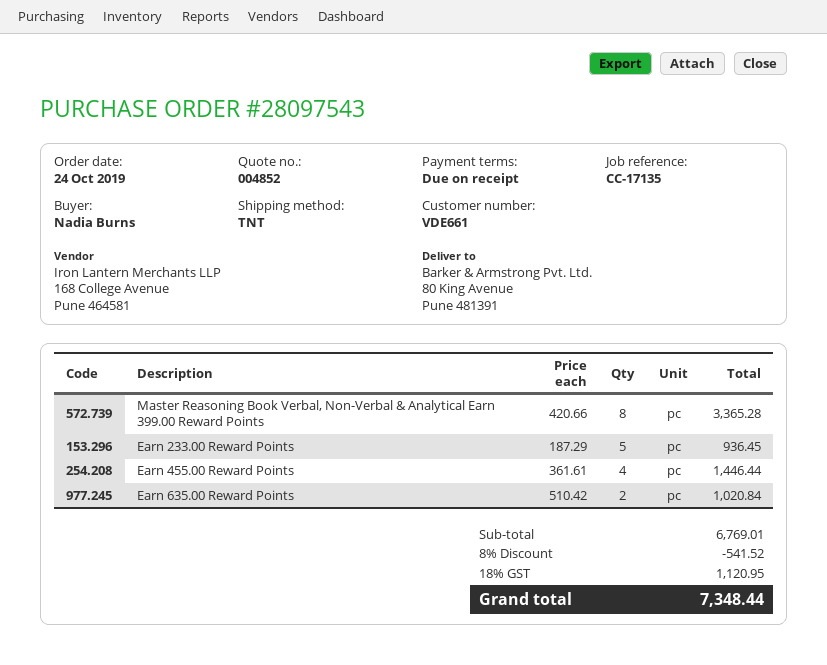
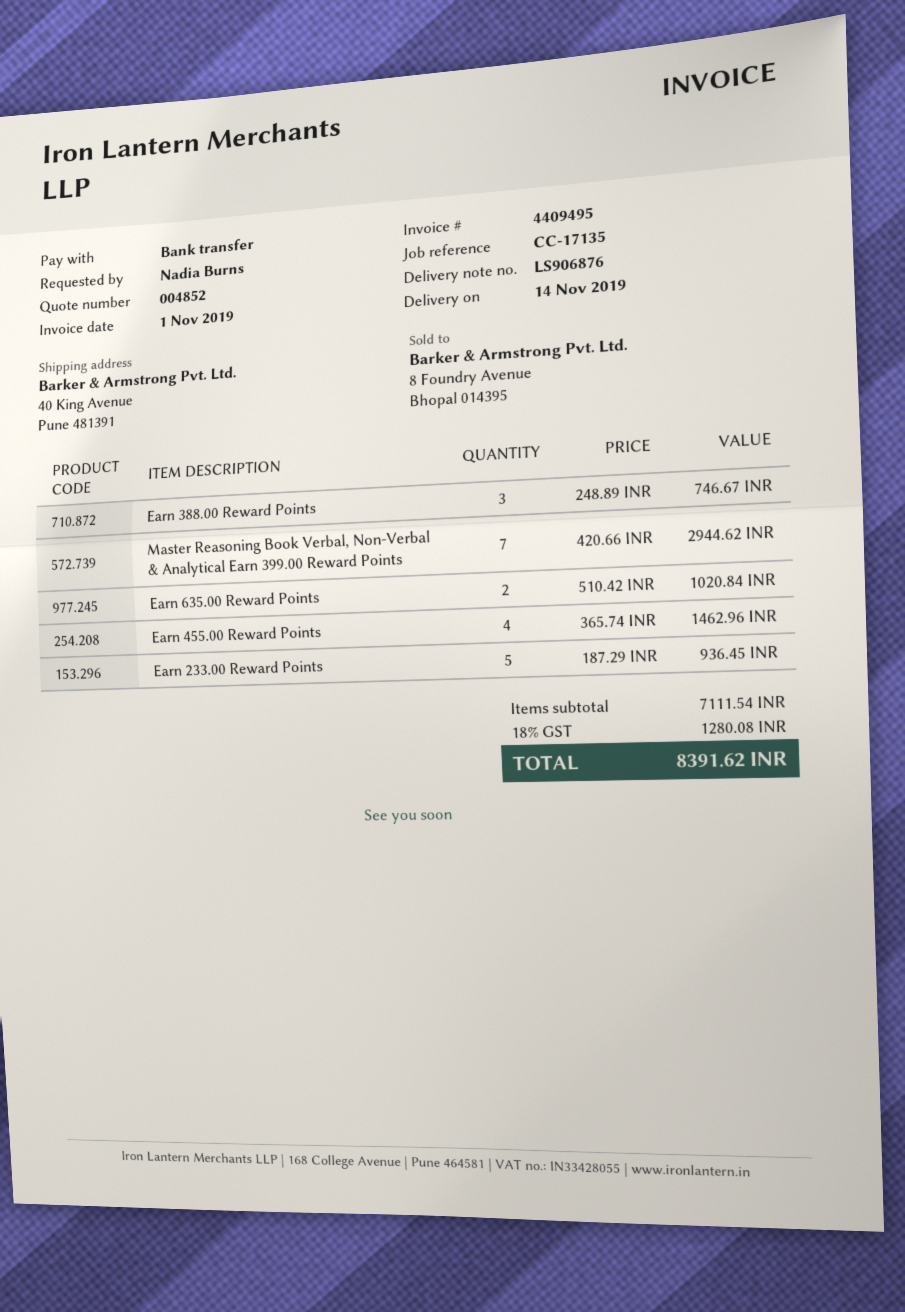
ship to: 80 King Avenue, Pune 481391 -> 40 King Avenue, Pune 481391
Master Reasoning Book Verbal, Non-Verbal & Analytical Earn 399.00 Reward Points: 8 x 420.66 = 3365.28 -> 7 x 420.66 = 2944.62
Earn 455.00 Reward Points: 4 x 361.61 = 1446.44 -> 4 x 365.74 = 1462.96
Earn 388.00 Reward Points: none -> 3 x 248.89 = 746.67
subtotal: 6769.01 -> 7111.54
discount: 8% = 541.52 -> none
tax: 18% = 1120.95 -> 18% = 1280.08
total: 7348.44 -> 8391.62

